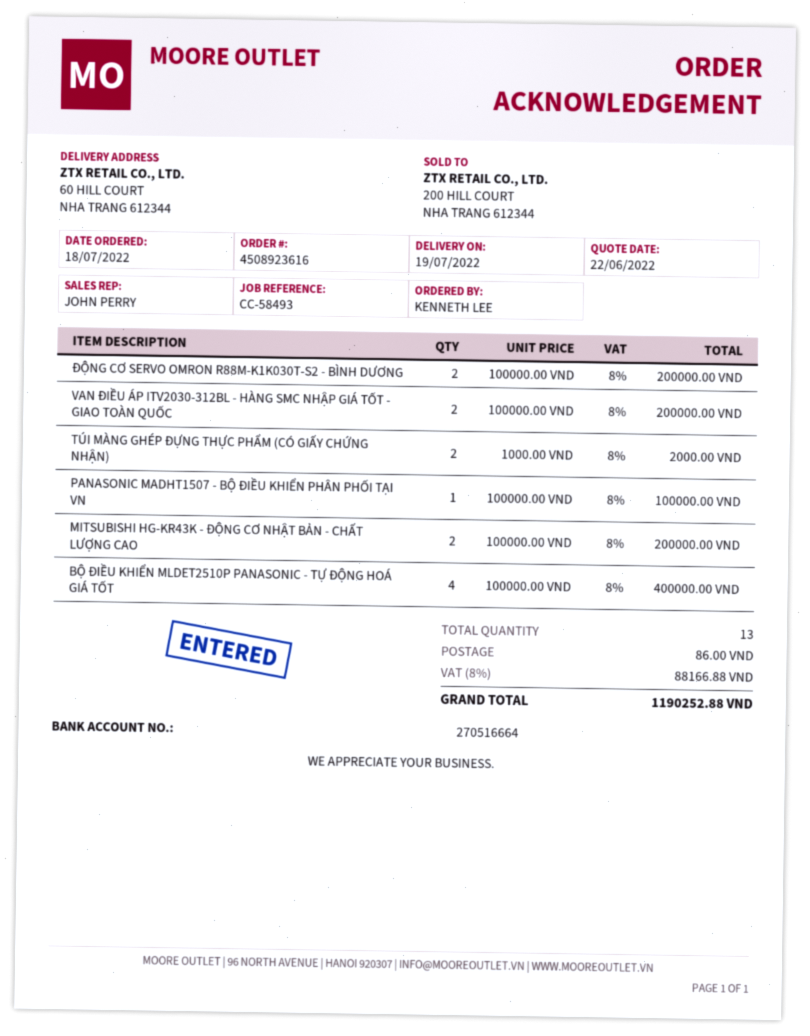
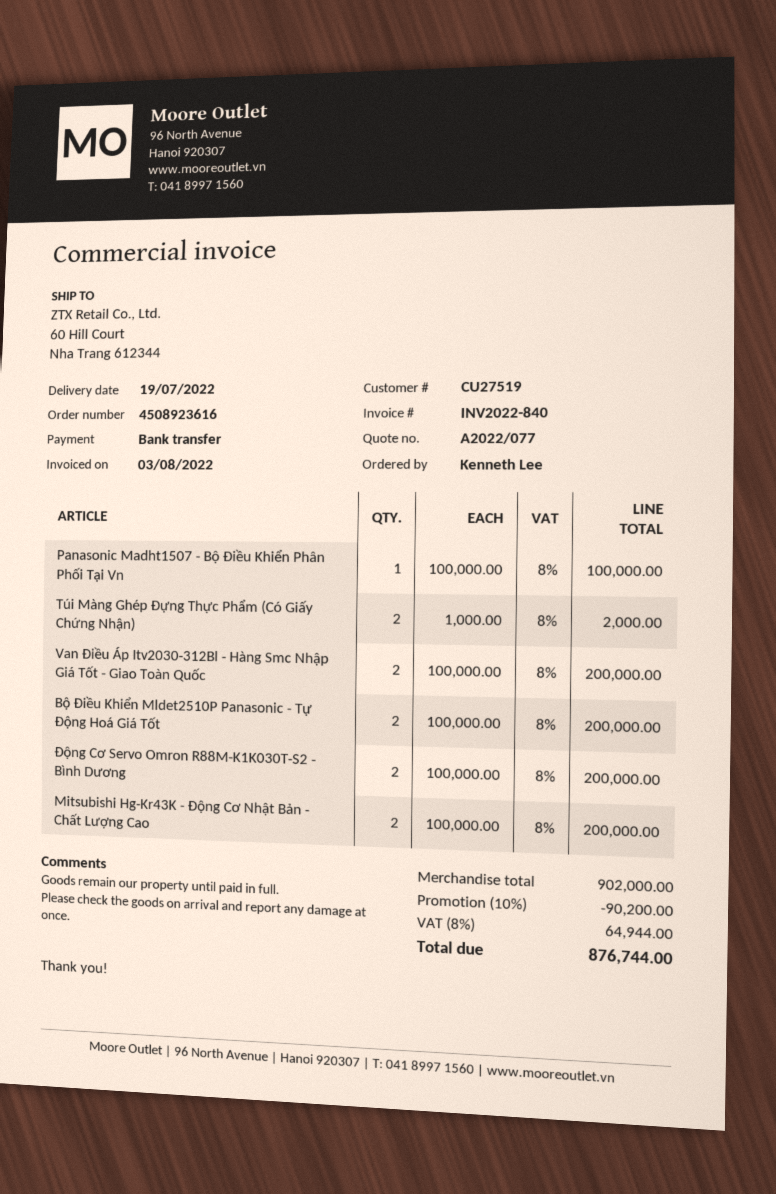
BỘ ĐIỀU KHIỂN MLDET2510P PANASONIC - TỰ ĐỘNG HOÁ GIÁ TỐT: 4 x 100000.00 = 400000.00 -> 2 x 100000.00 = 200000.00
discount: none -> 10% = 90200.00
shipping: 86.00 -> none
tax: 8% = 88166.88 -> 8% = 64944.00
total: 1190252.88 -> 876744.00

